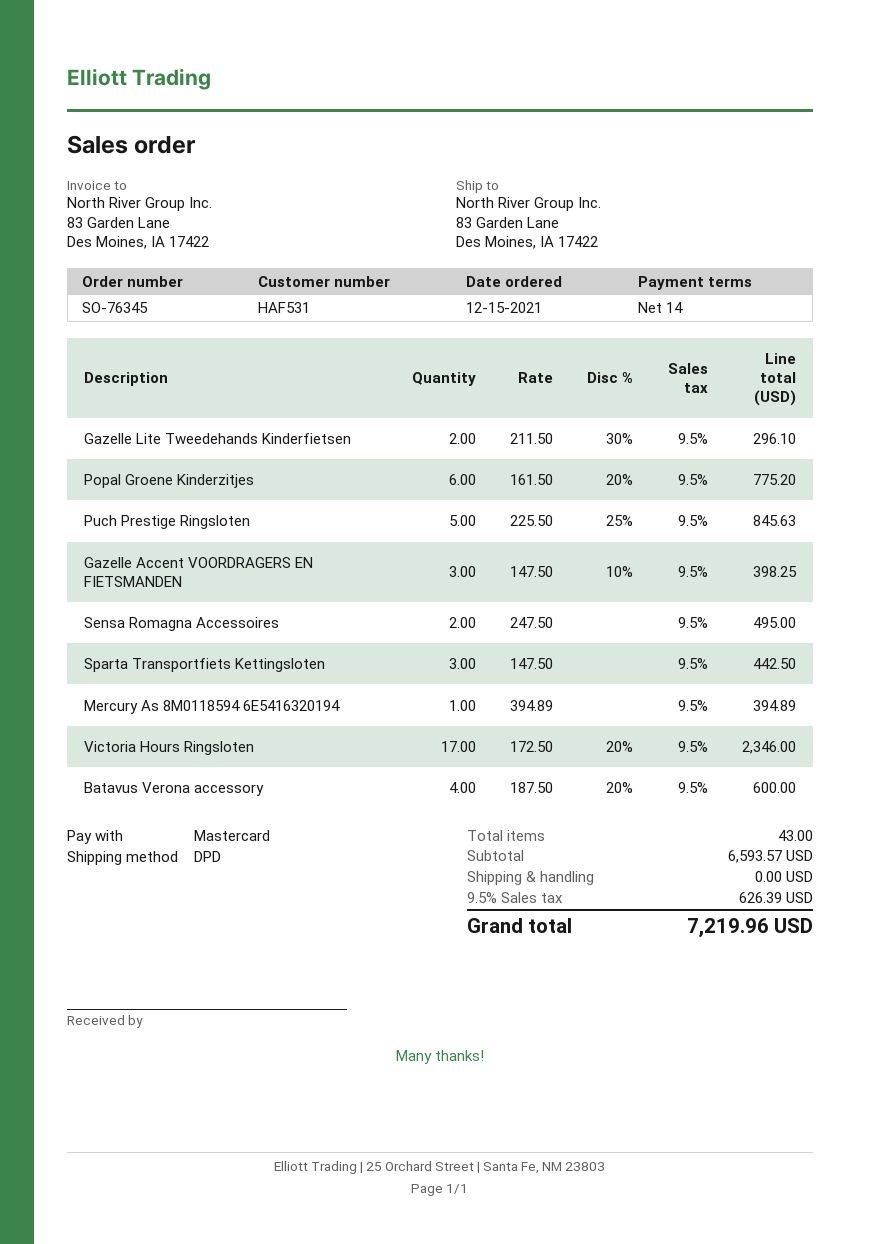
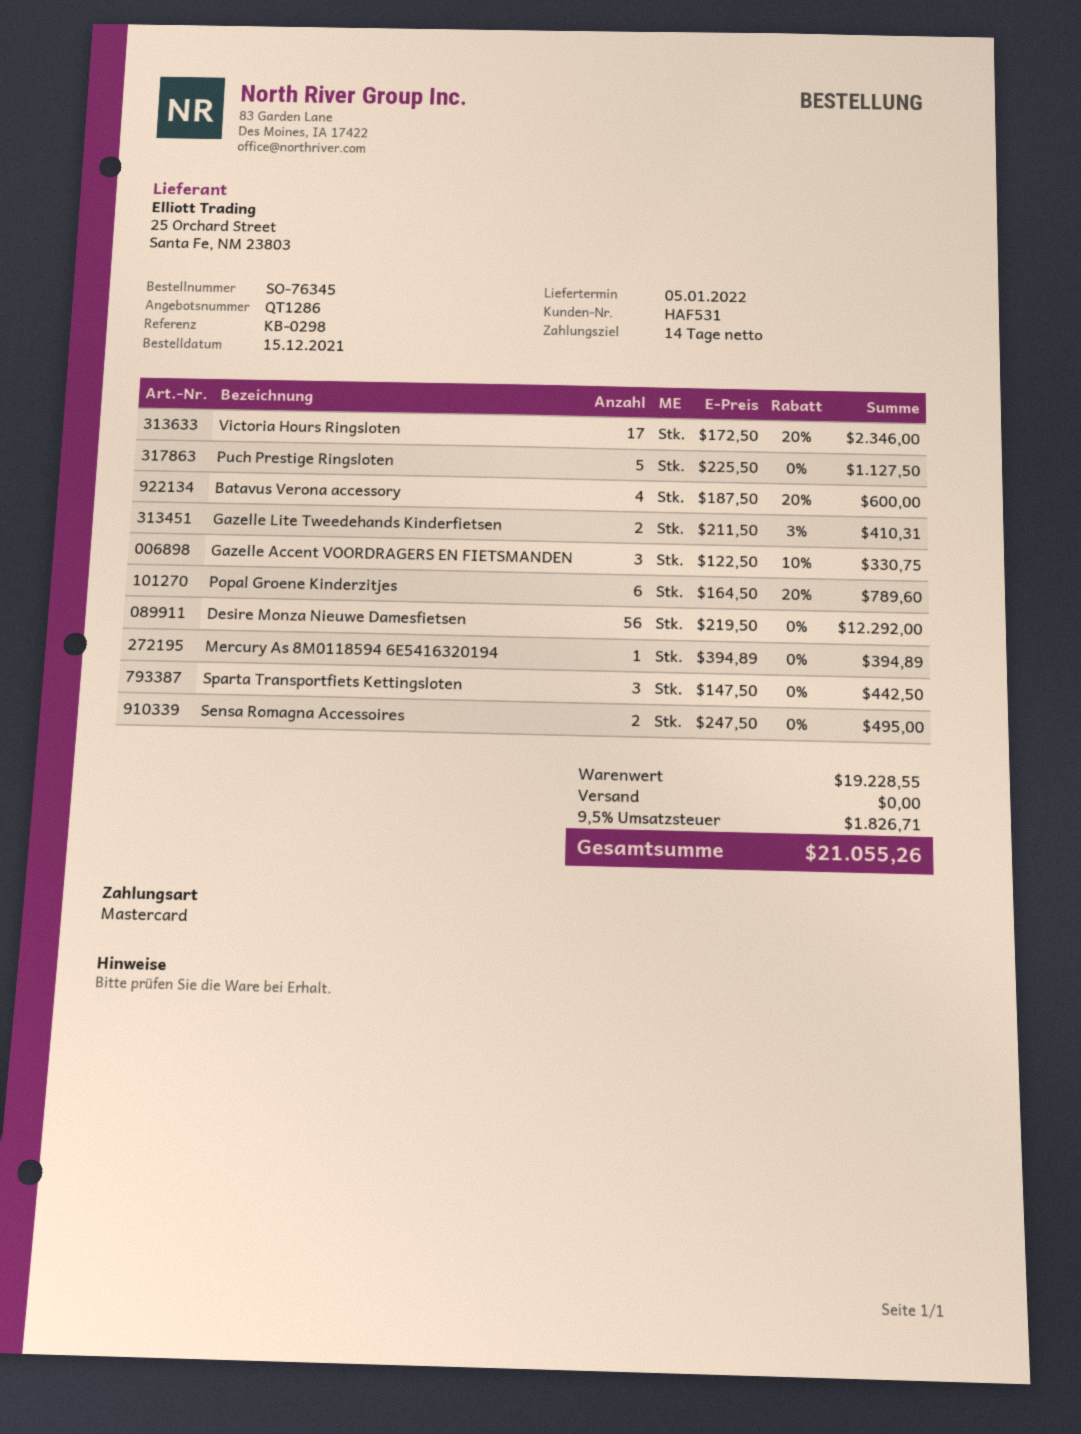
Gazelle Lite Tweedehands Kinderfietsen: 2 x 211.50 - 30% = 296.10 -> 2 x 211.50 - 3% = 410.31
Popal Groene Kinderzitjes: 6 x 161.50 - 20% = 775.20 -> 6 x 164.50 - 20% = 789.60
Puch Prestige Ringsloten: 5 x 225.50 - 25% = 845.63 -> 5 x 225.50 = 1127.50
Gazelle Accent VOORDRAGERS EN FIETSMANDEN: 3 x 147.50 - 10% = 398.25 -> 3 x 122.50 - 10% = 330.75
Desire Monza Nieuwe Damesfietsen: none -> 56 x 219.50 = 12292.00
subtotal: 6593.57 -> 19228.55
tax: 9.5% = 626.39 -> 9.5% = 1826.71
total: 7219.96 -> 21055.26

